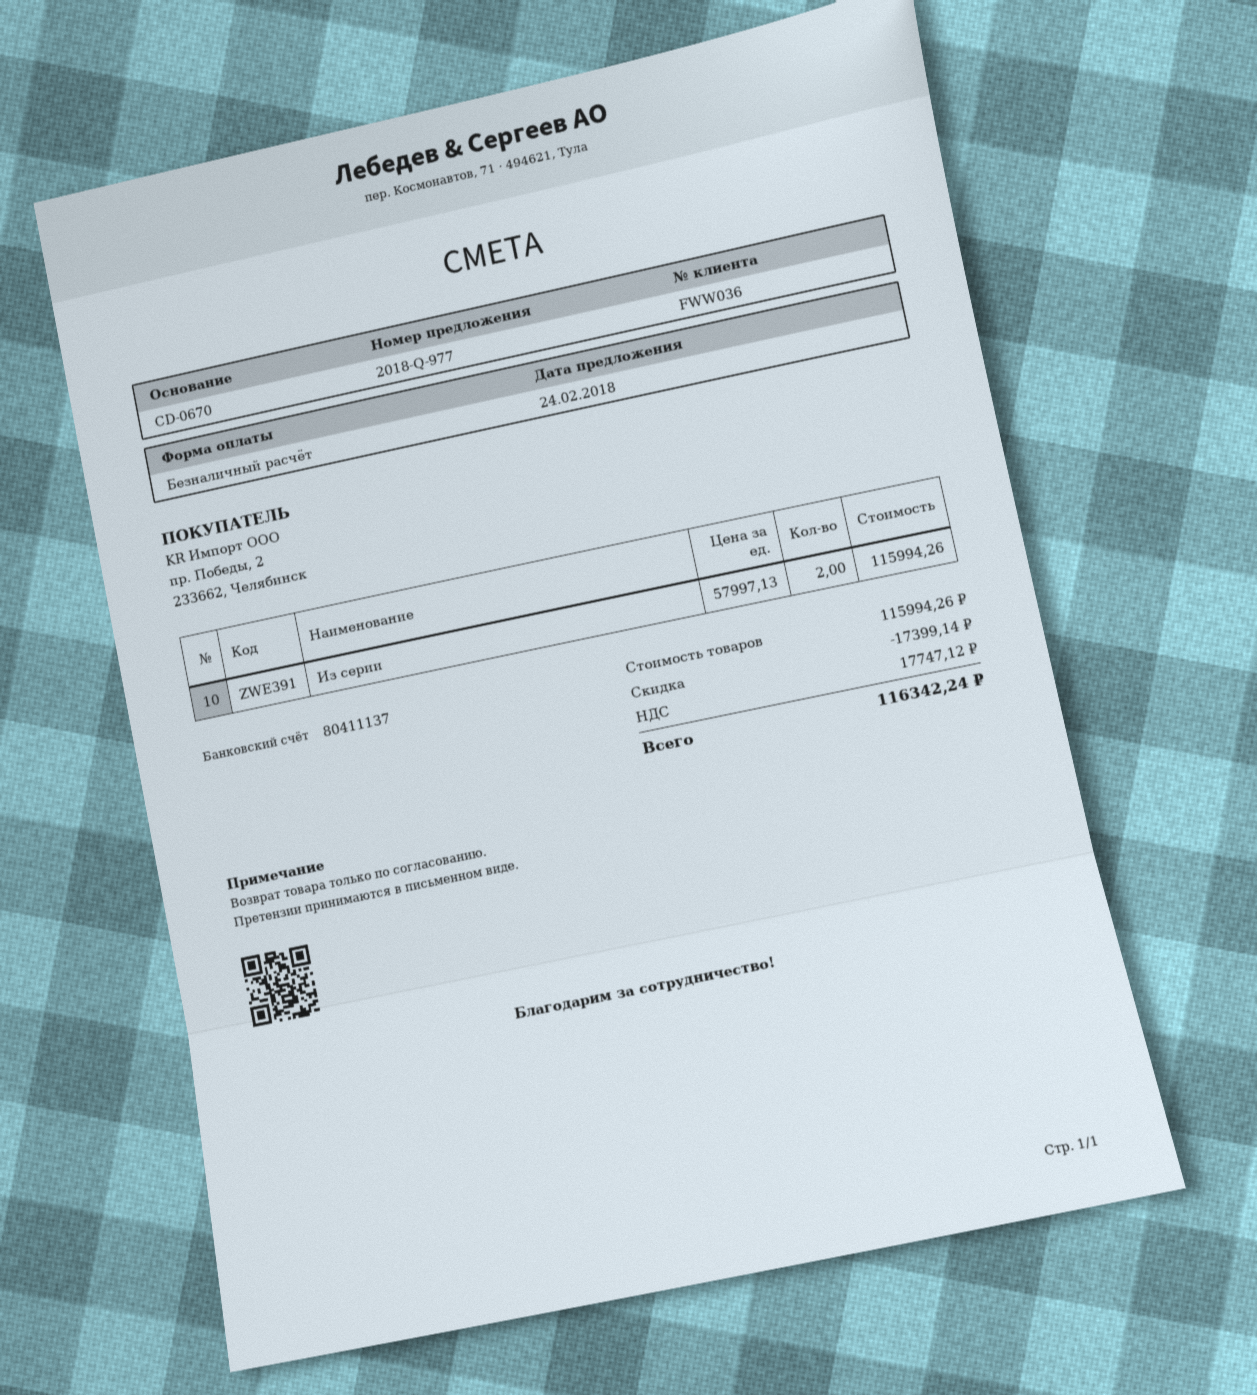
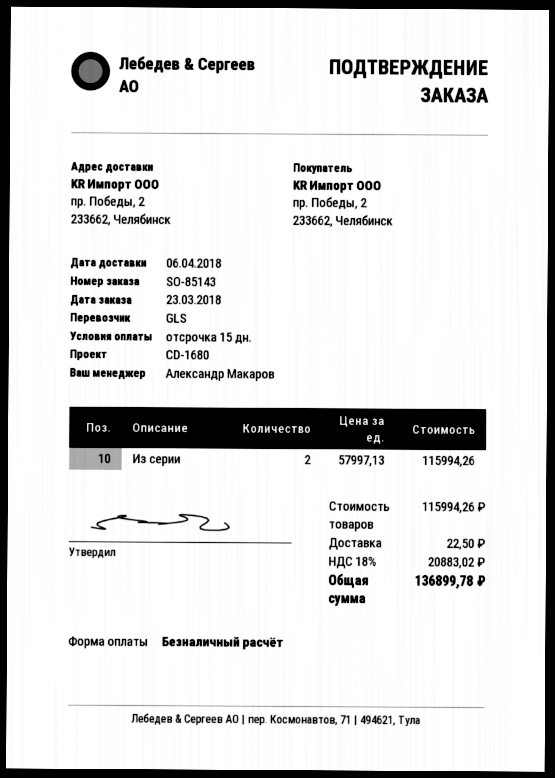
reference: CD-0670 -> CD-1680
discount: 17399.14 -> none
shipping: none -> 22.50
tax: 17747.12 -> 20883.02
total: 116342.24 -> 136899.78

